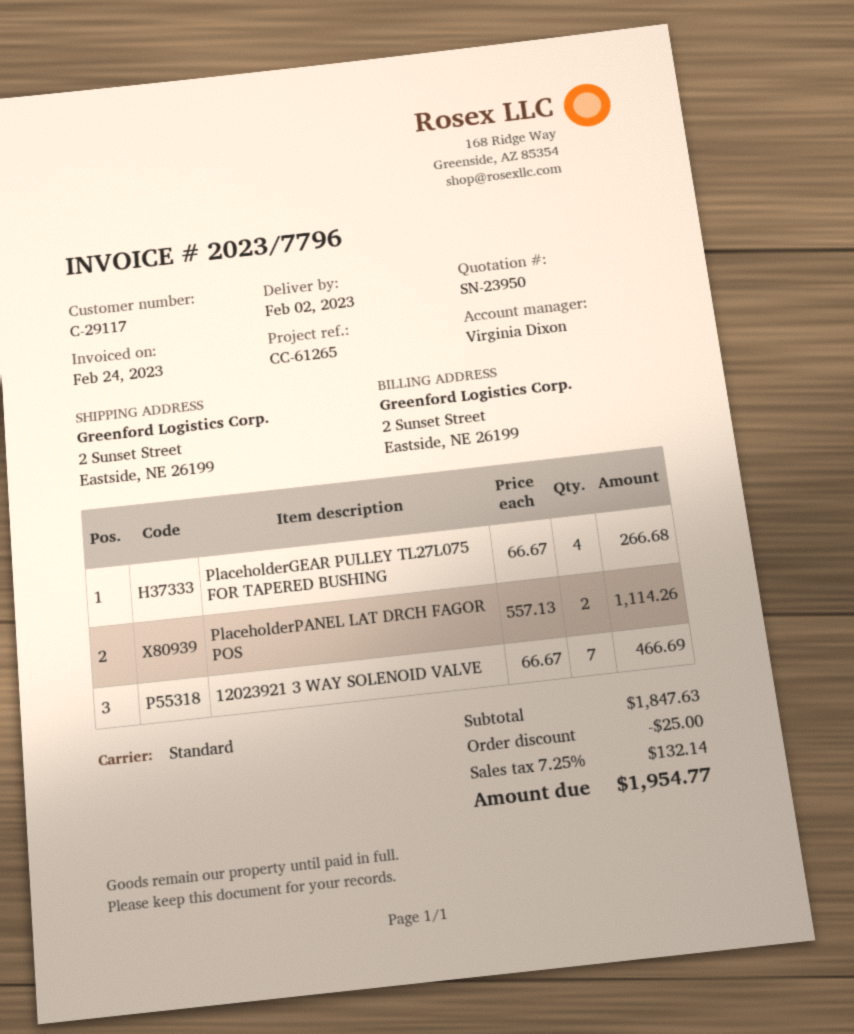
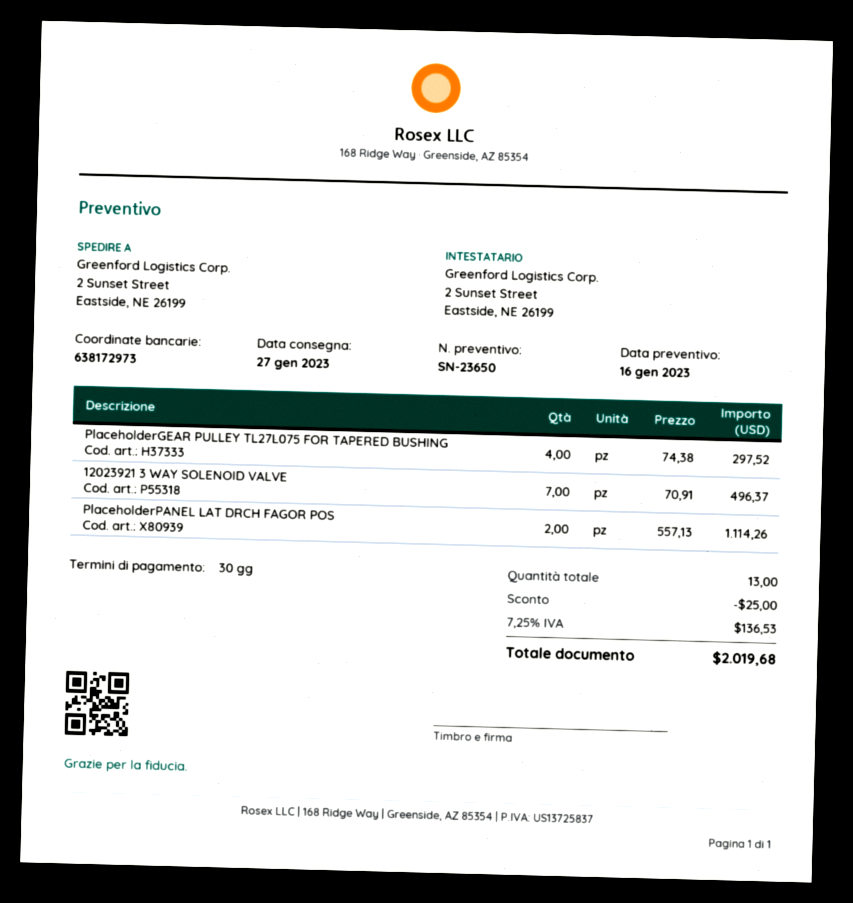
quote number: SN-23950 -> SN-23650
delivery date: 2023-02-02 -> 2023-01-27
PlaceholderGEAR PULLEY TL27L075 FOR TAPERED BUSHING: 4 x 66.67 = 266.68 -> 4 x 74.38 = 297.52
12023921 3 WAY SOLENOID VALVE: 7 x 66.67 = 466.69 -> 7 x 70.91 = 496.37
tax: 7.25% = 132.14 -> 7.25% = 136.53
total: 1954.77 -> 2019.68

